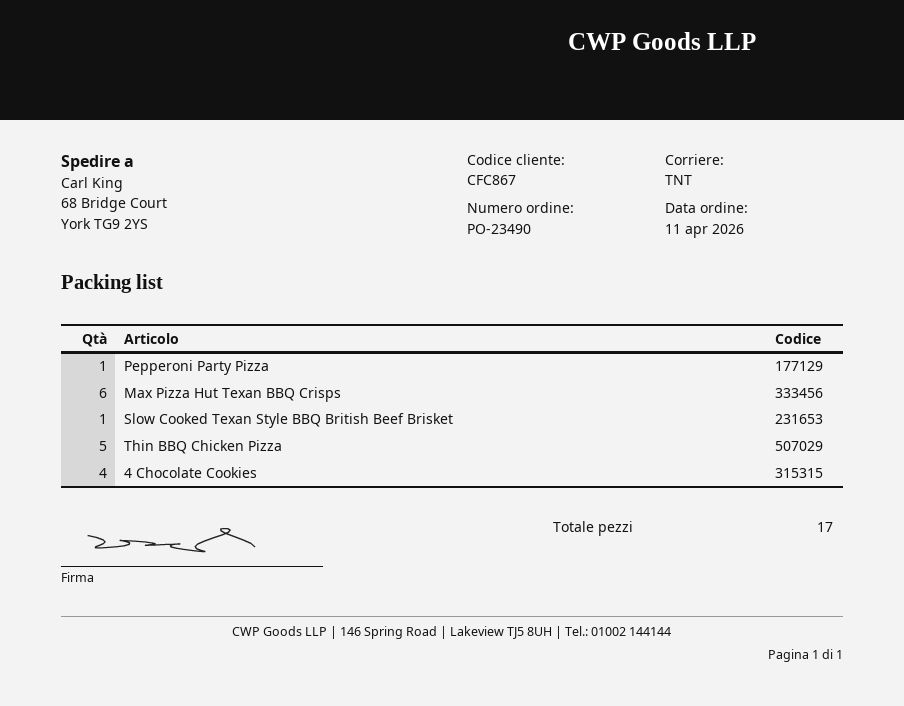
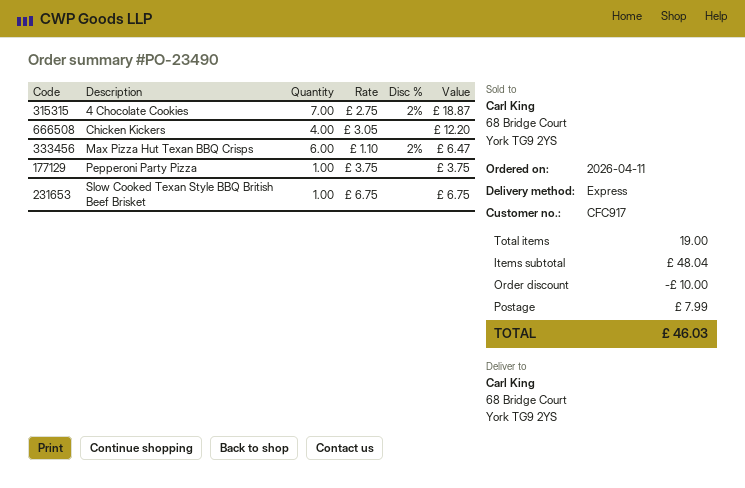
customer number: CFC867 -> CFC917
shipping method: TNT -> express
Thin BBQ Chicken Pizza: 5 -> none
4 Chocolate Cookies: 4 -> 7
Chicken Kickers: none -> 4
total quantity: 17 -> 19

